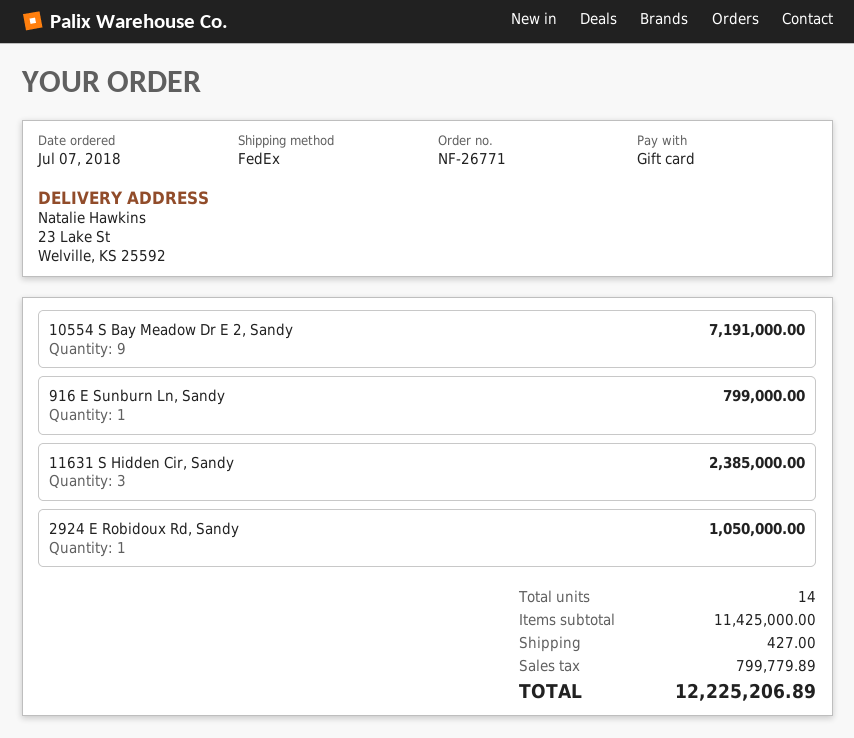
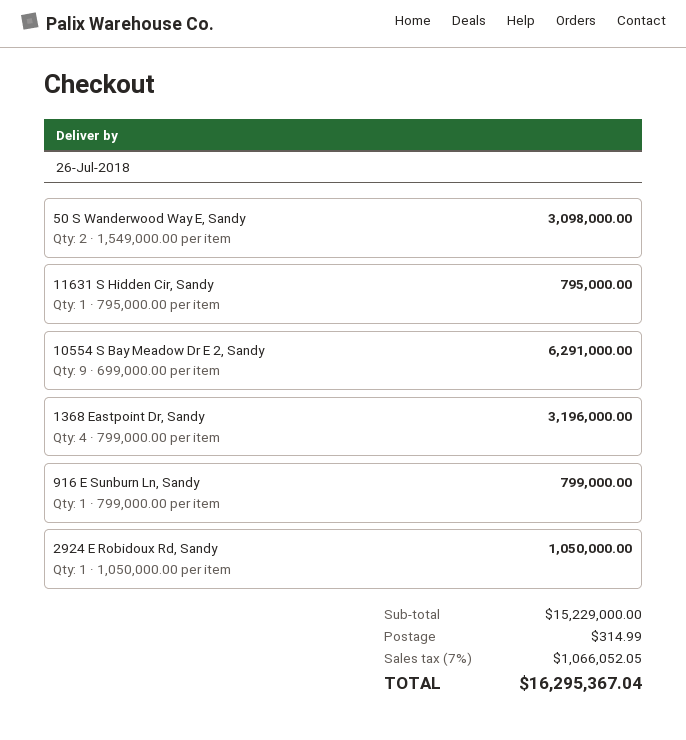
10554 S Bay Meadow Dr E 2, Sandy: 9 for 7191000.00 -> 9 for 6291000.00
11631 S Hidden Cir, Sandy: 3 for 2385000.00 -> 1 for 795000.00
50 S Wanderwood Way E, Sandy: none -> 2 for 3098000.00
1368 Eastpoint Dr, Sandy: none -> 4 for 3196000.00
subtotal: 11425000.00 -> 15229000.00
shipping: 427.00 -> 314.99
tax: 799779.89 -> 1066052.05
total: 12225206.89 -> 16295367.04

